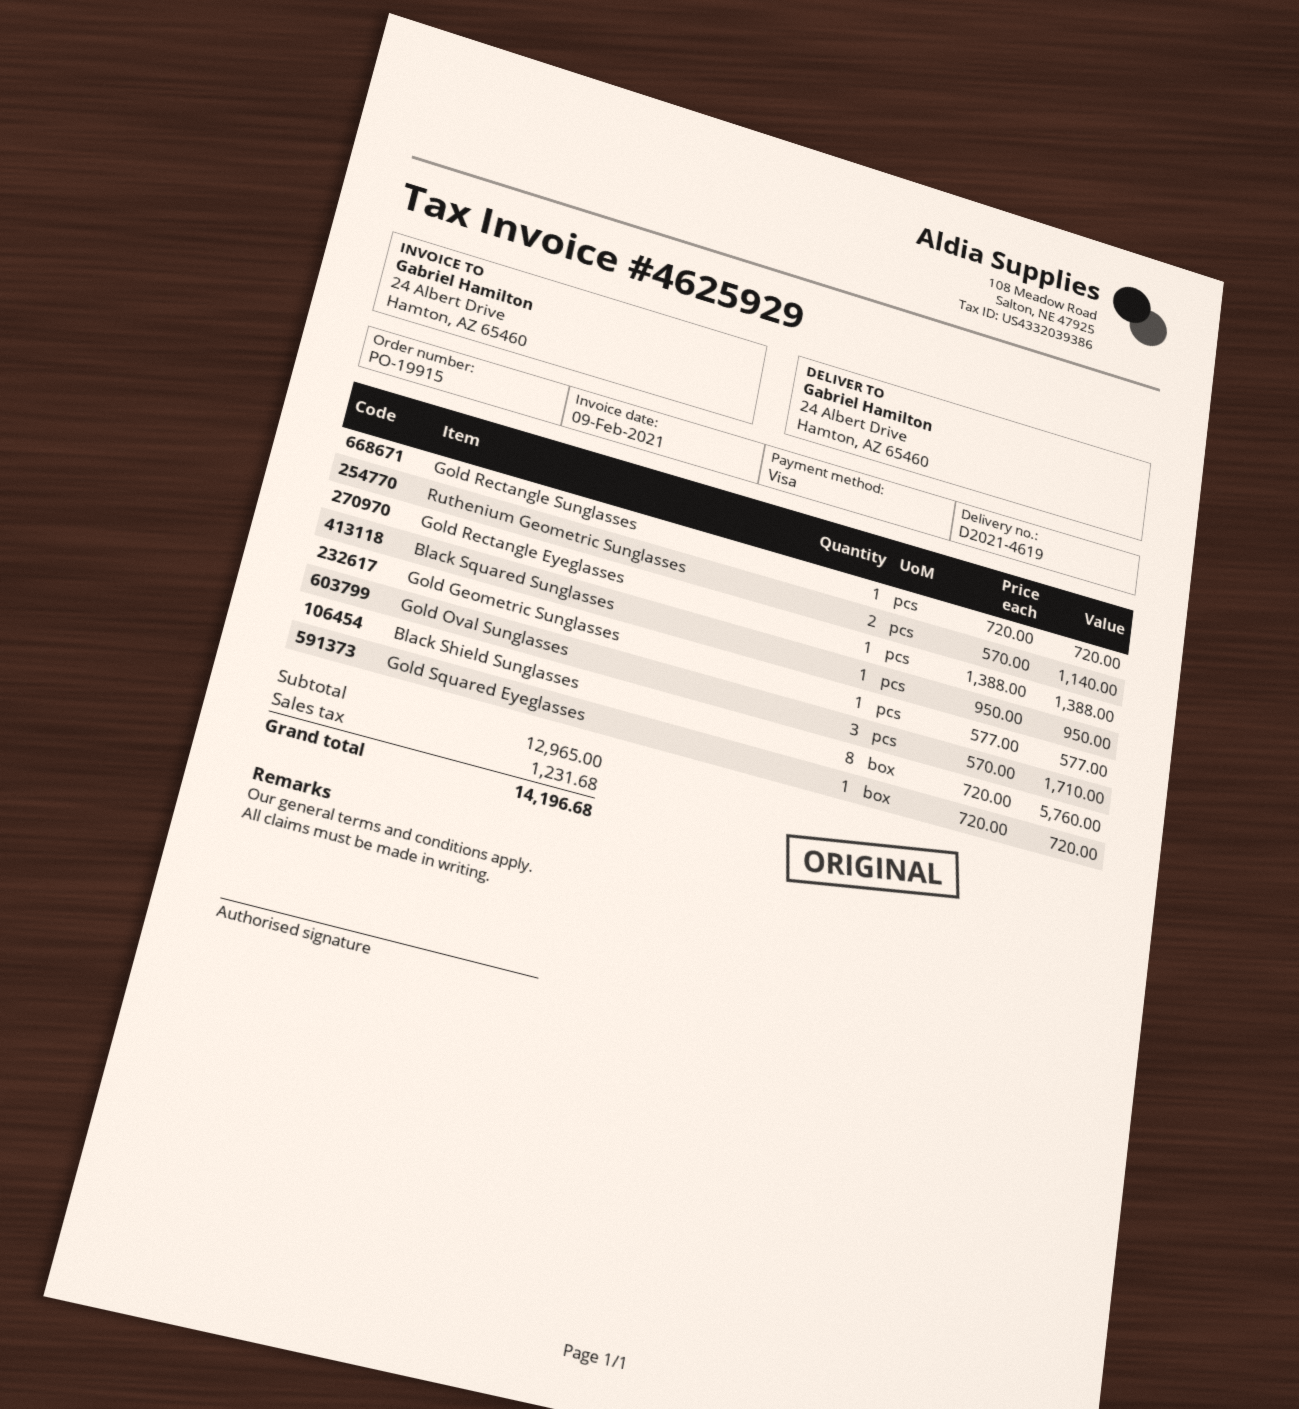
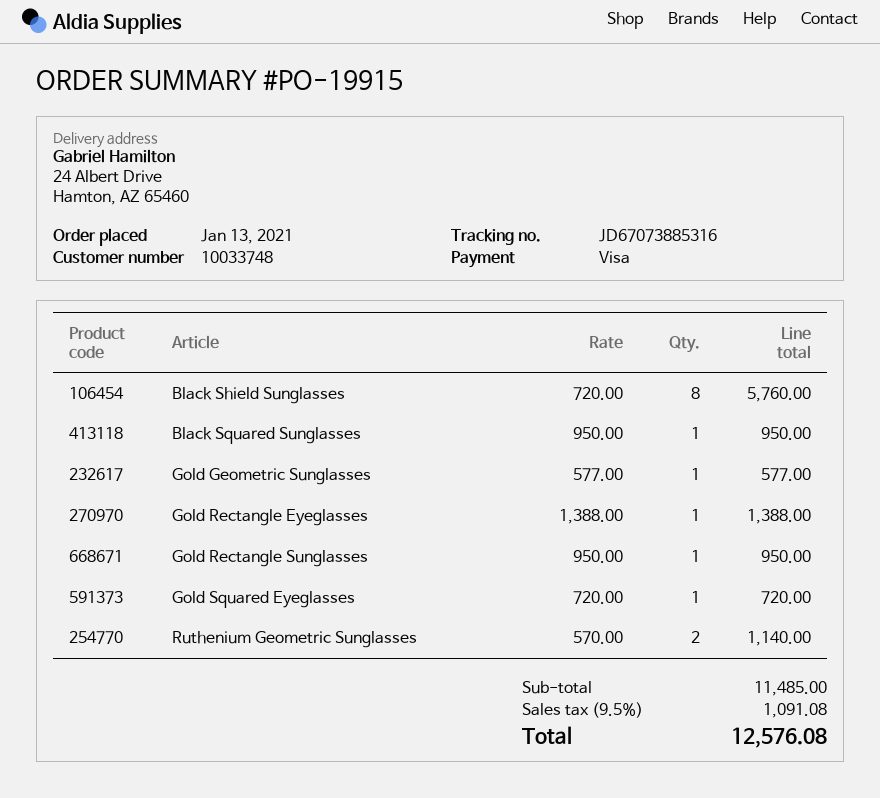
Gold Rectangle Sunglasses: 1 x 720.00 = 720.00 -> 1 x 950.00 = 950.00
Gold Oval Sunglasses: 3 x 570.00 = 1710.00 -> none
subtotal: 12965.00 -> 11485.00
tax: 1231.68 -> 1091.08
total: 14196.68 -> 12576.08

